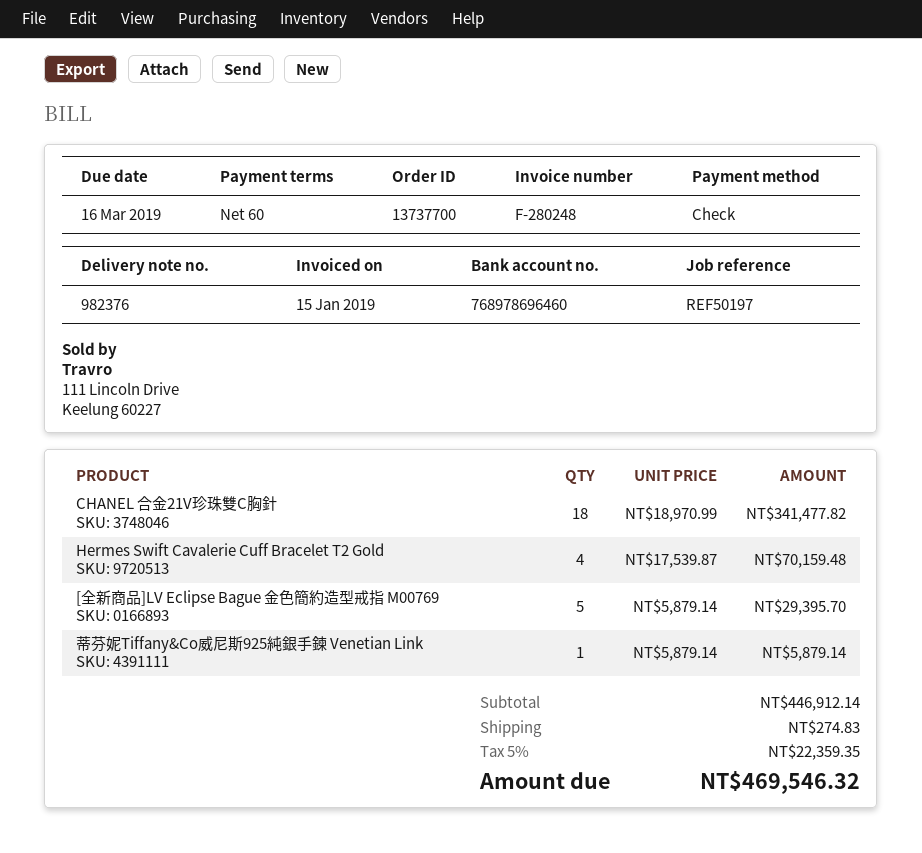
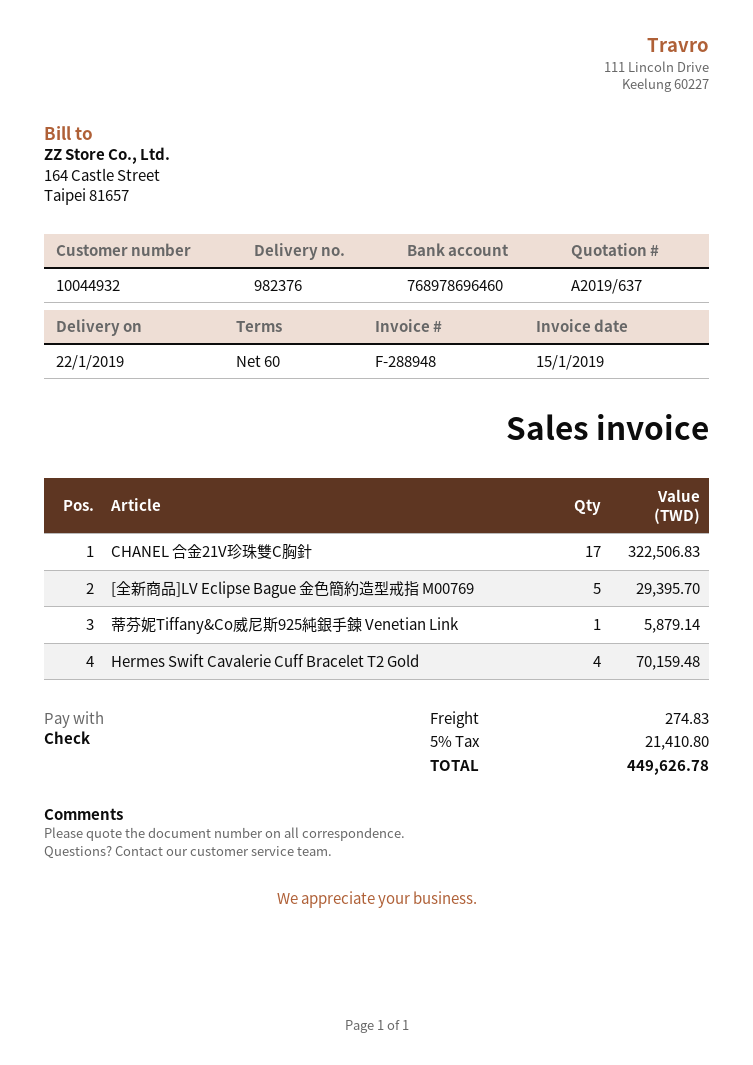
invoice number: F-280248 -> F-288948
CHANEL 合金21V珍珠雙C胸針: 18 for 341477.82 -> 17 for 322506.83
tax: 5% = 22359.35 -> 5% = 21410.80
total: 469546.32 -> 449626.78

